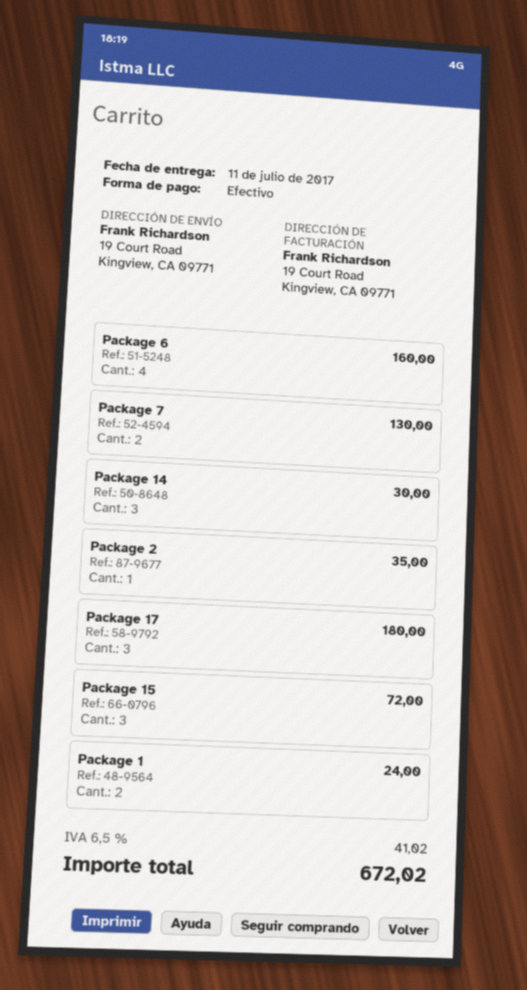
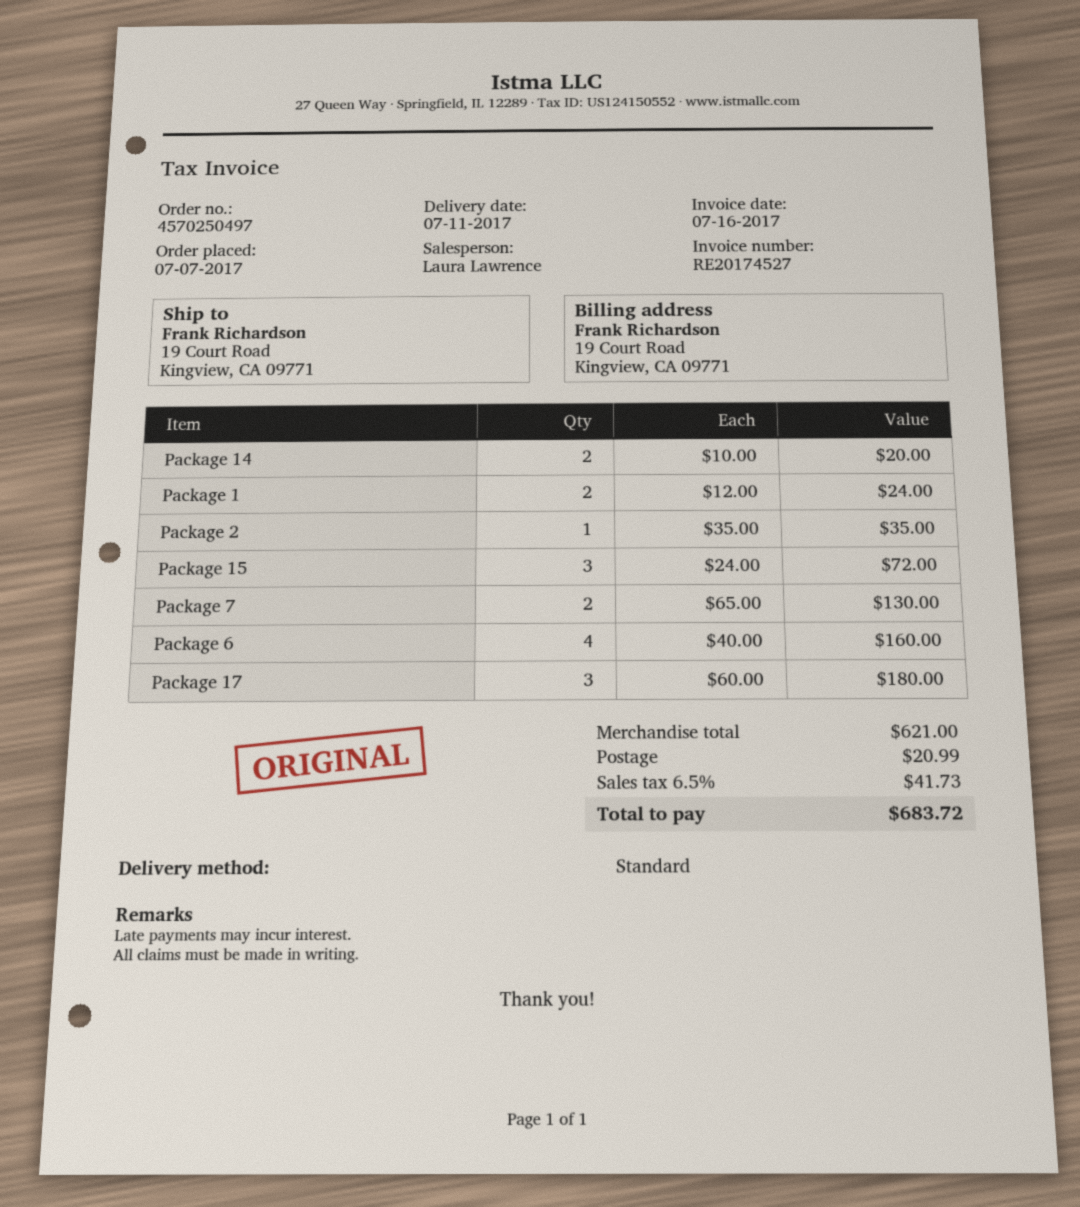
Package 14: 3 for 30.00 -> 2 for 20.00
shipping: none -> 20.99
tax: 6.5% = 41.02 -> 6.5% = 41.73
total: 672.02 -> 683.72

